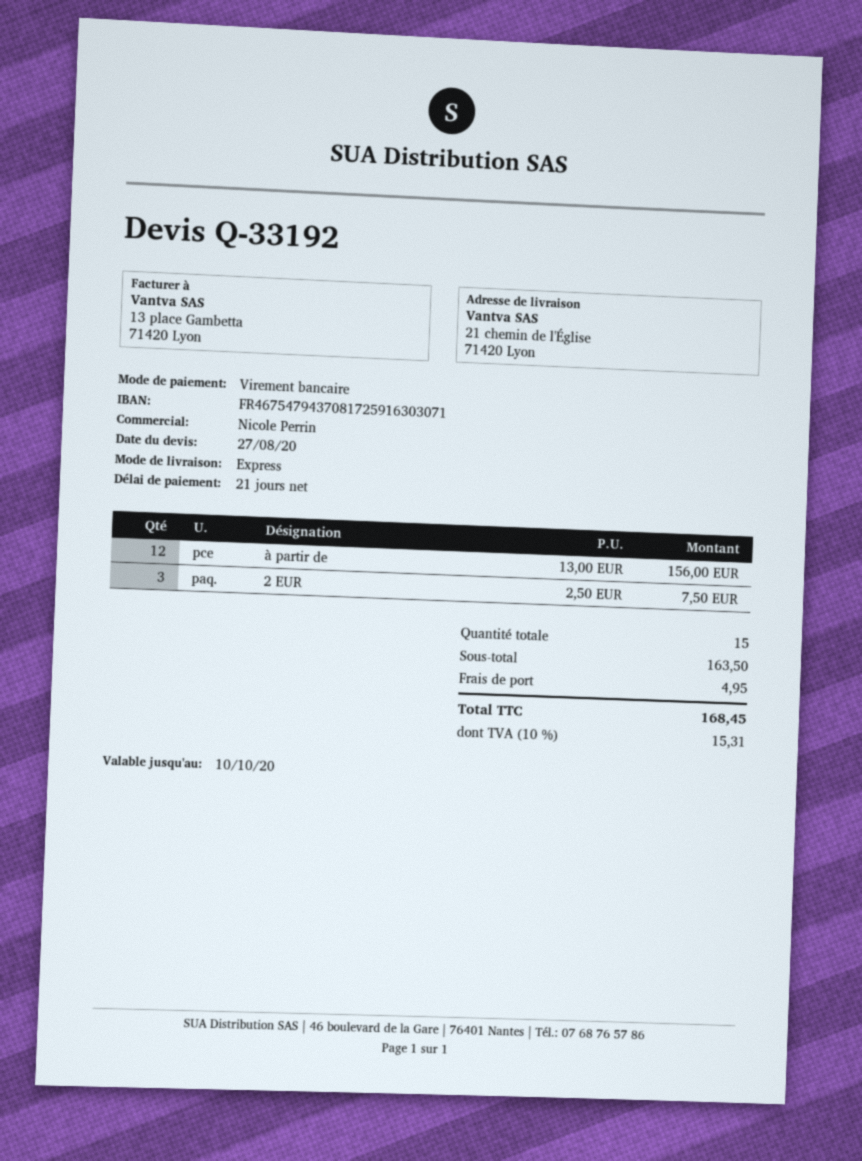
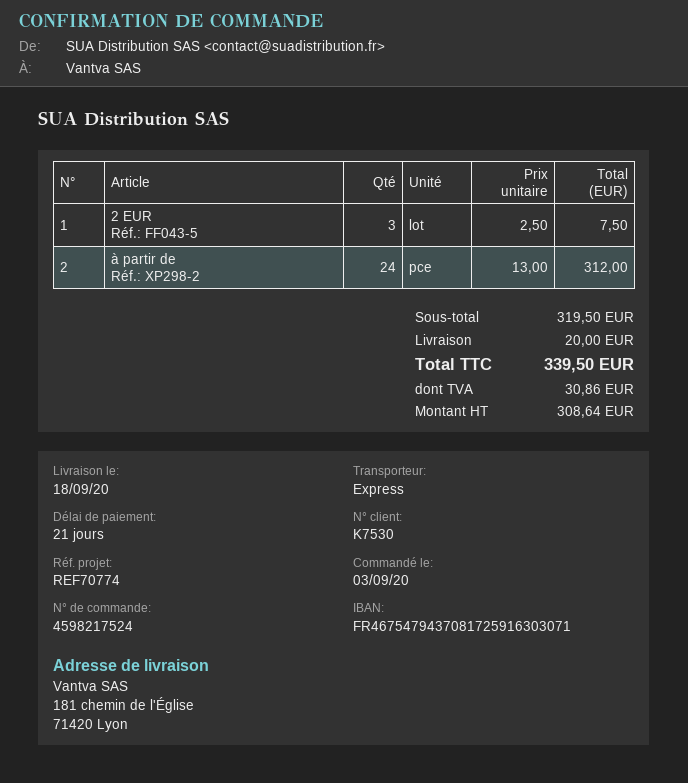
ship to: 21 chemin de l'Église, 71420 Lyon -> 181 chemin de l'Église, 71420 Lyon
à partir de: 12 x 13.00 = 156.00 -> 24 x 13.00 = 312.00
subtotal: 163.50 -> 319.50
shipping: 4.95 -> 20.00
tax: 15.31 -> 30.86
total: 168.45 -> 339.50

